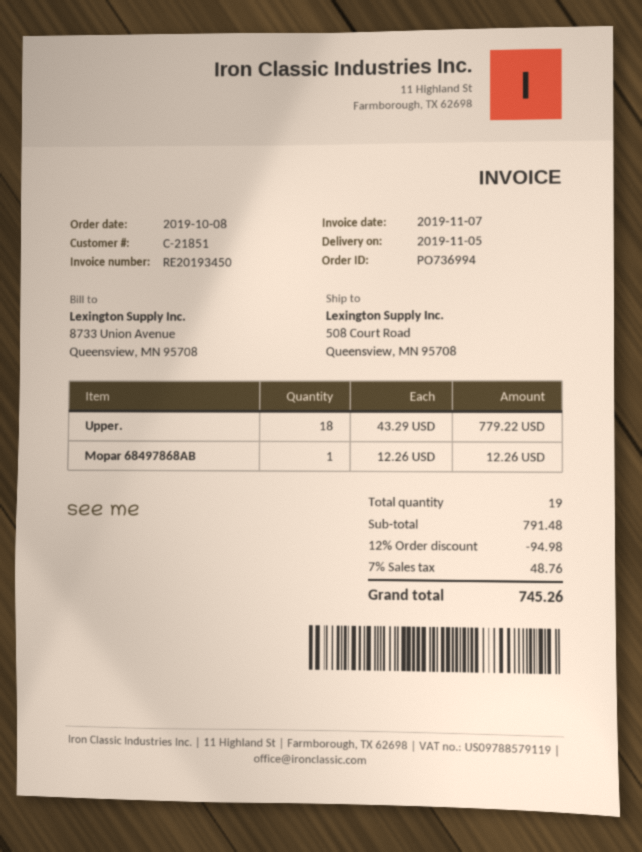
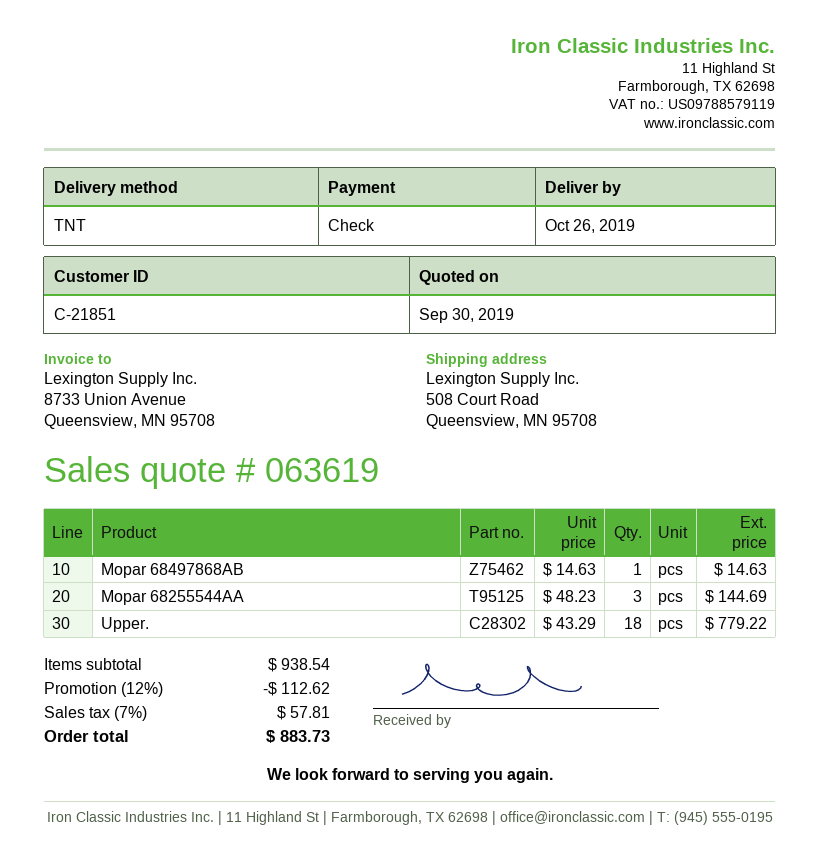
delivery date: 2019-11-05 -> 2019-10-26
Mopar 68497868AB: 1 x 12.26 = 12.26 -> 1 x 14.63 = 14.63
Mopar 68255544AA: none -> 3 x 48.23 = 144.69
subtotal: 791.48 -> 938.54
discount: 12% = 94.98 -> 12% = 112.62
tax: 7% = 48.76 -> 7% = 57.81
total: 745.26 -> 883.73

